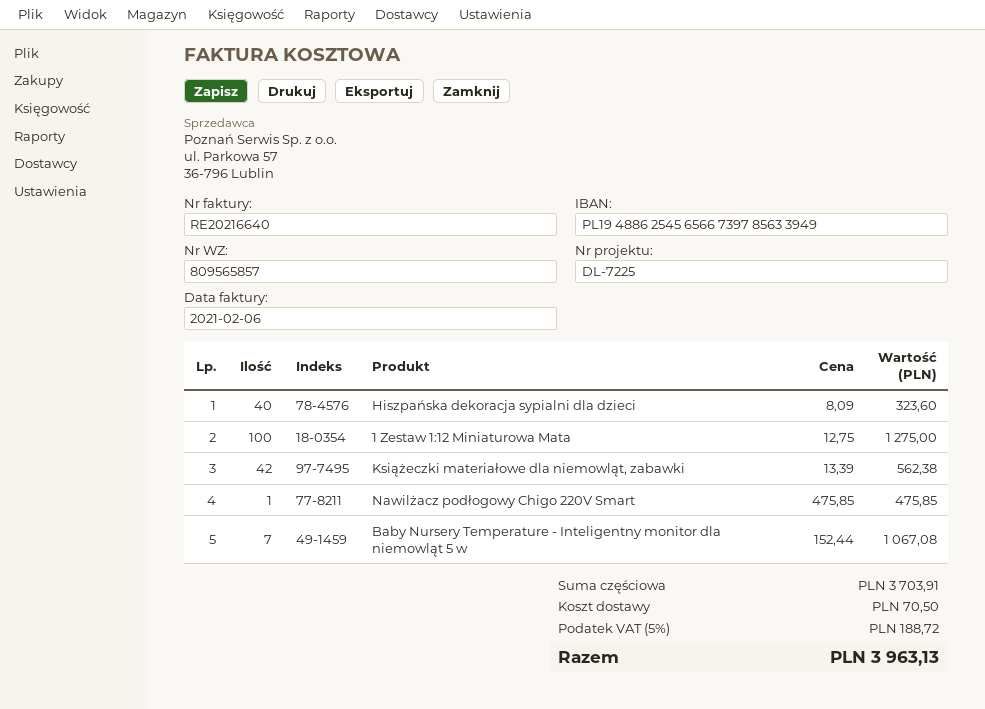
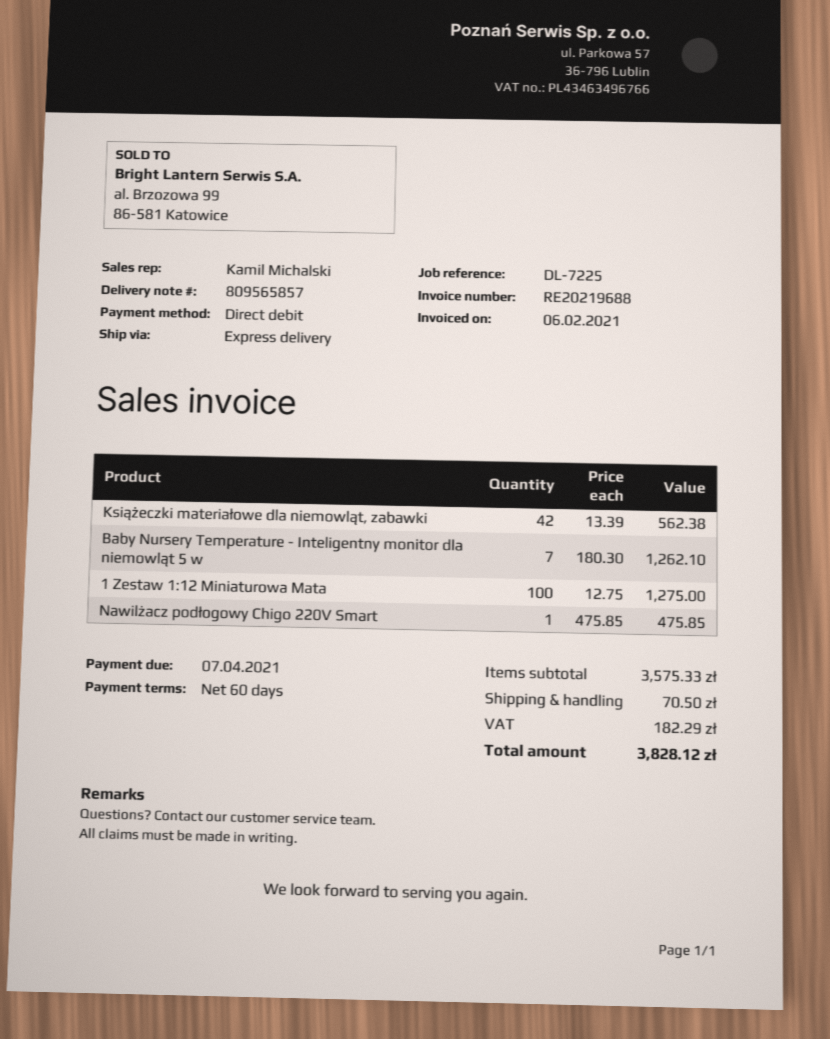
invoice number: RE20216640 -> RE20219688
Hiszpańska dekoracja sypialni dla dzieci: 40 x 8.09 = 323.60 -> none
Baby Nursery Temperature - Inteligentny monitor dla niemowląt 5 w: 7 x 152.44 = 1067.08 -> 7 x 180.30 = 1262.10
subtotal: 3703.91 -> 3575.33
tax: 188.72 -> 182.29
total: 3963.13 -> 3828.12

